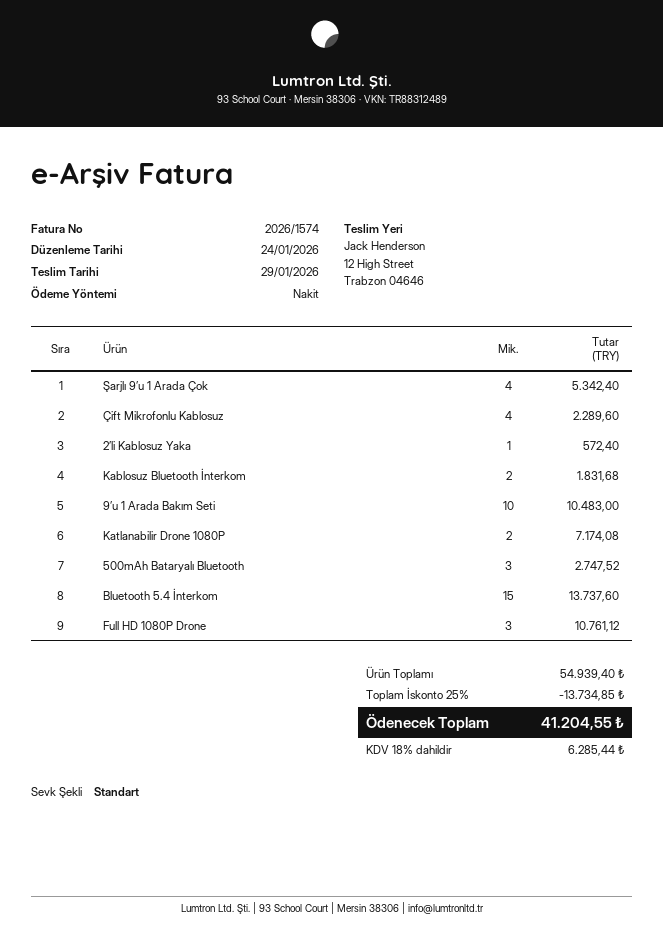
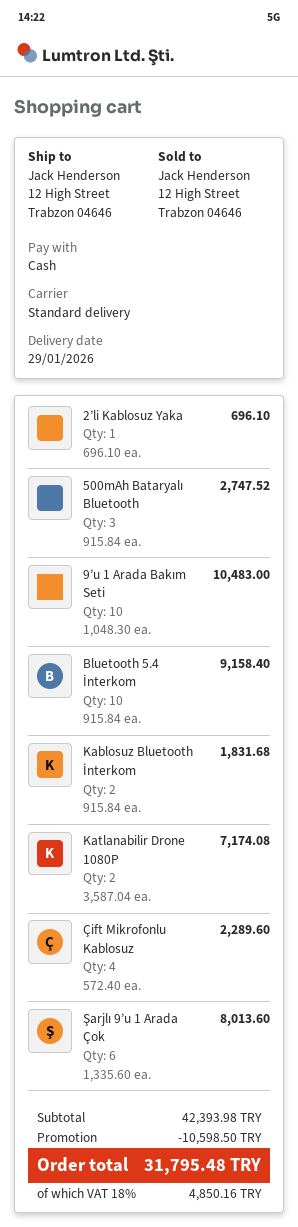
Şarjlı 9’u 1 Arada Çok: 4 for 5342.40 -> 6 for 8013.60
2’li Kablosuz Yaka: 1 for 572.40 -> 1 for 696.10
Bluetooth 5.4 İnterkom: 15 for 13737.60 -> 10 for 9158.40
Full HD 1080P Drone: 3 for 10761.12 -> none
subtotal: 54939.40 -> 42393.98
discount: 13734.85 -> 10598.50
tax: 18% = 6285.44 -> 18% = 4850.16
total: 41204.55 -> 31795.48

